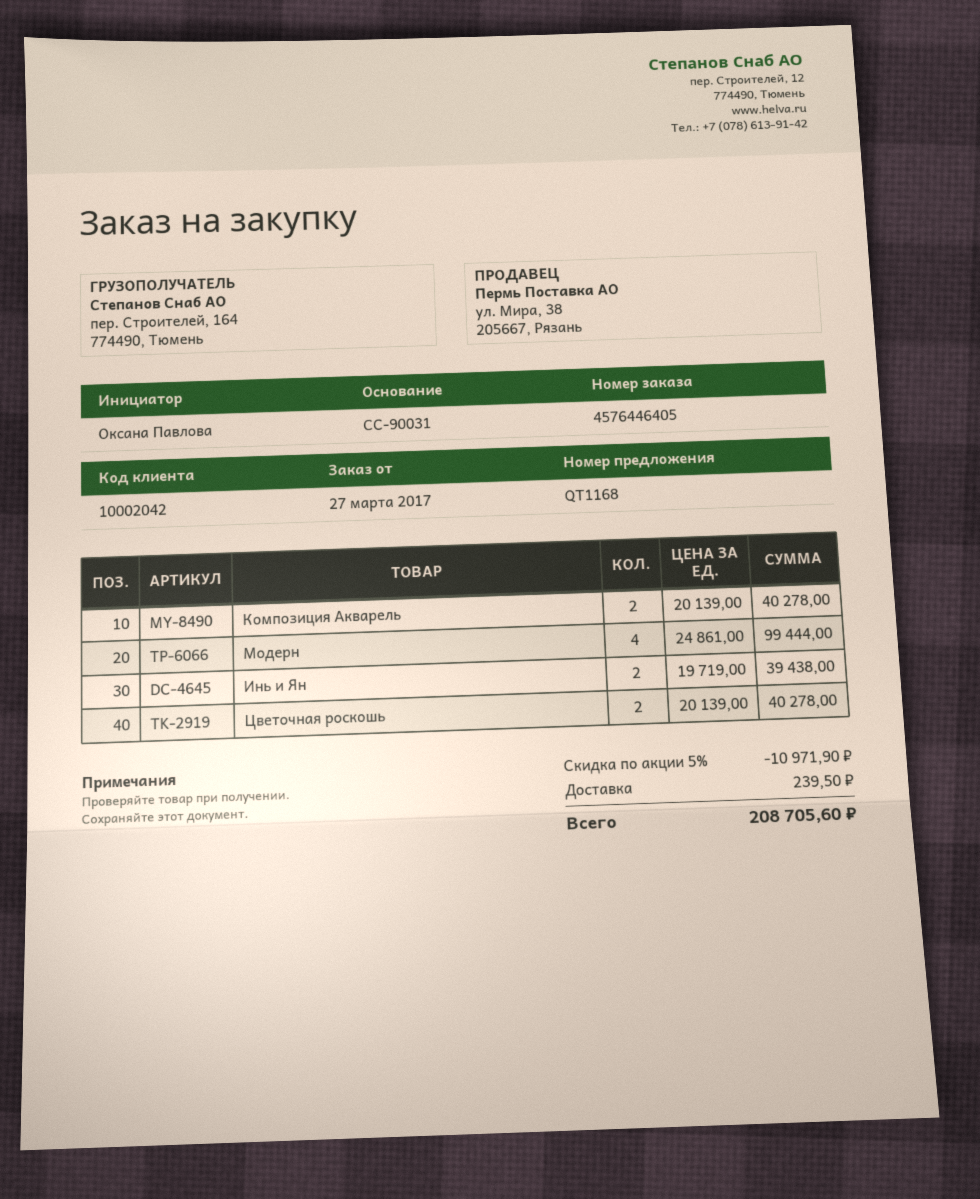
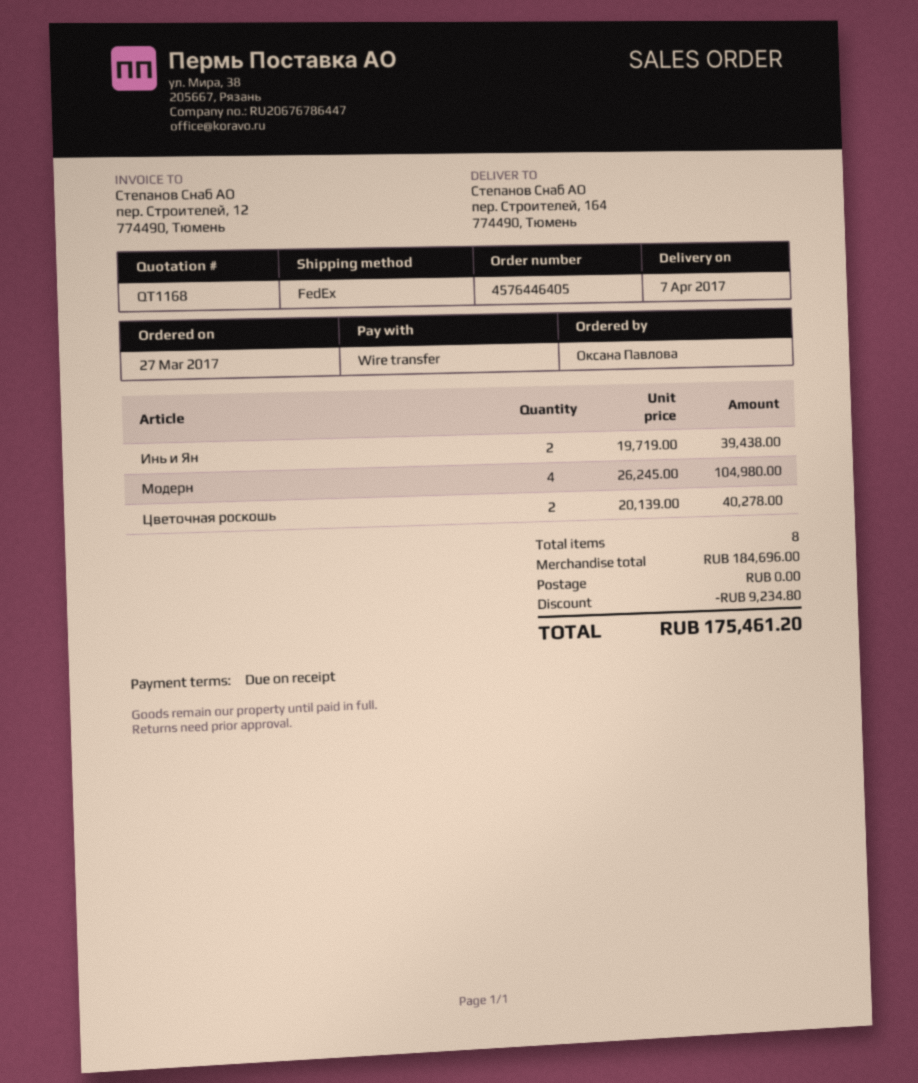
Композиция Акварель: 2 x 20139.00 = 40278.00 -> none
Модерн: 4 x 24861.00 = 99444.00 -> 4 x 26245.00 = 104980.00
discount: 10971.90 -> 9234.80
shipping: 239.50 -> 0.00
total: 208705.60 -> 175461.20

